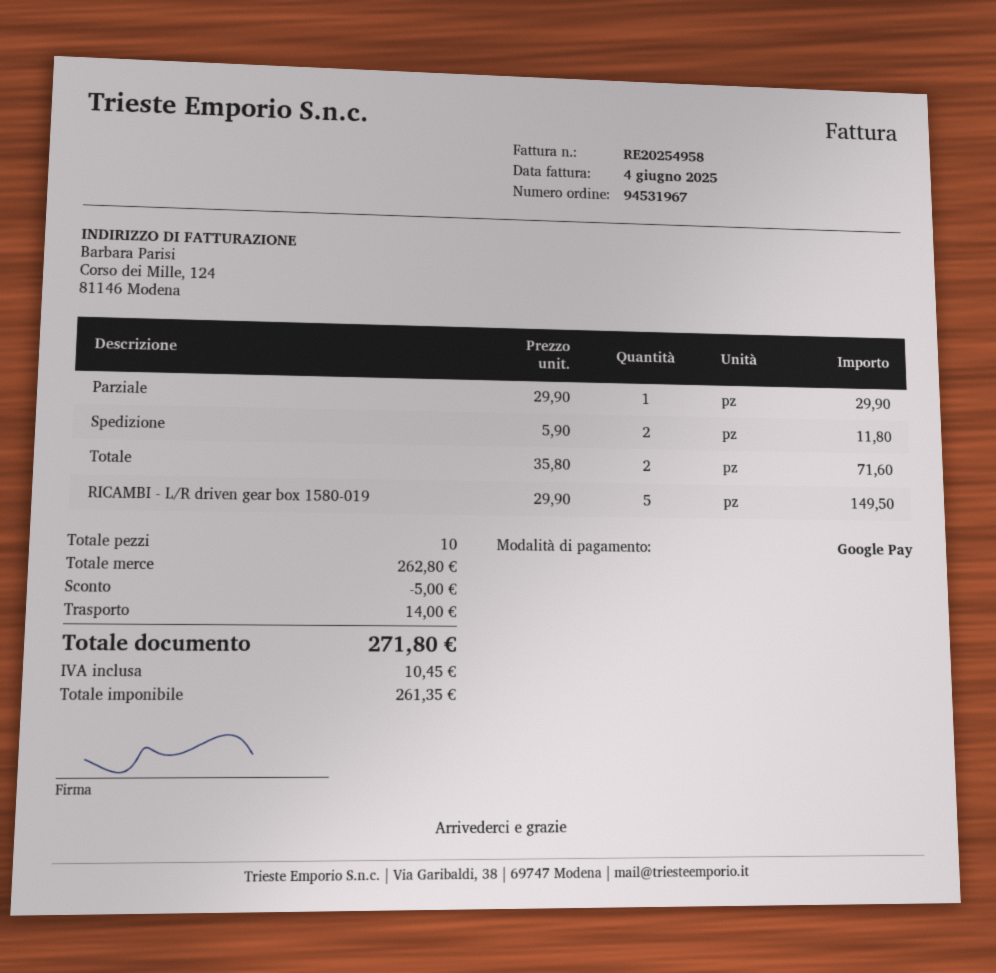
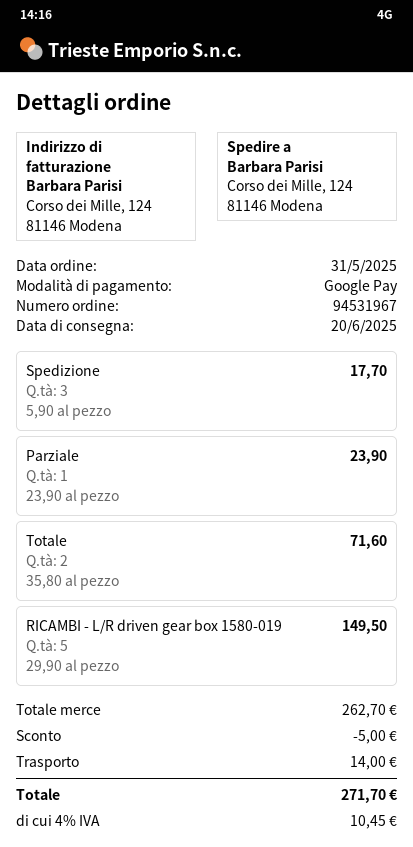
Parziale: 1 x 29.90 = 29.90 -> 1 x 23.90 = 23.90
Spedizione: 2 x 5.90 = 11.80 -> 3 x 5.90 = 17.70
subtotal: 262.80 -> 262.70
total: 271.80 -> 271.70

